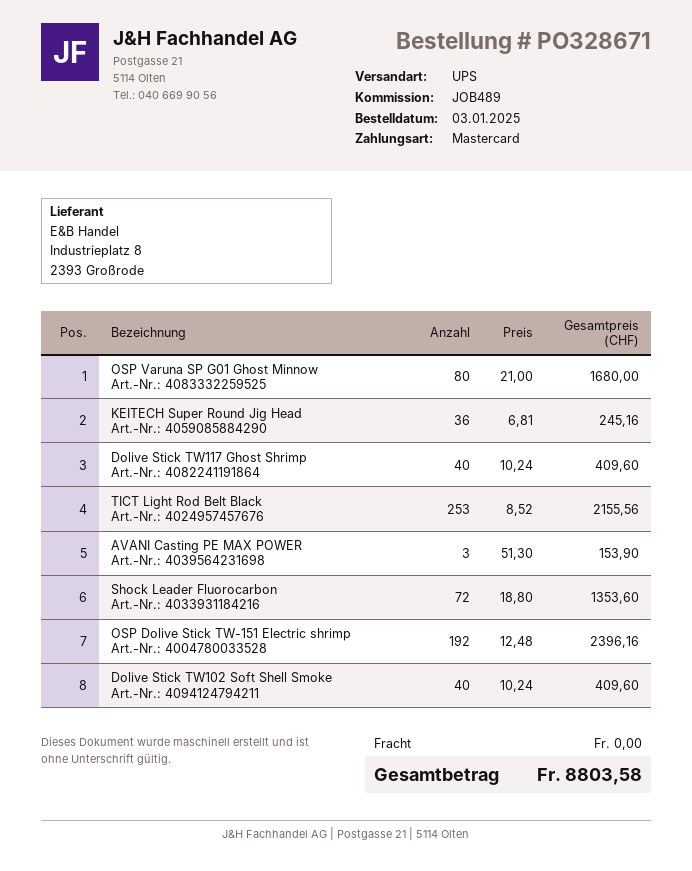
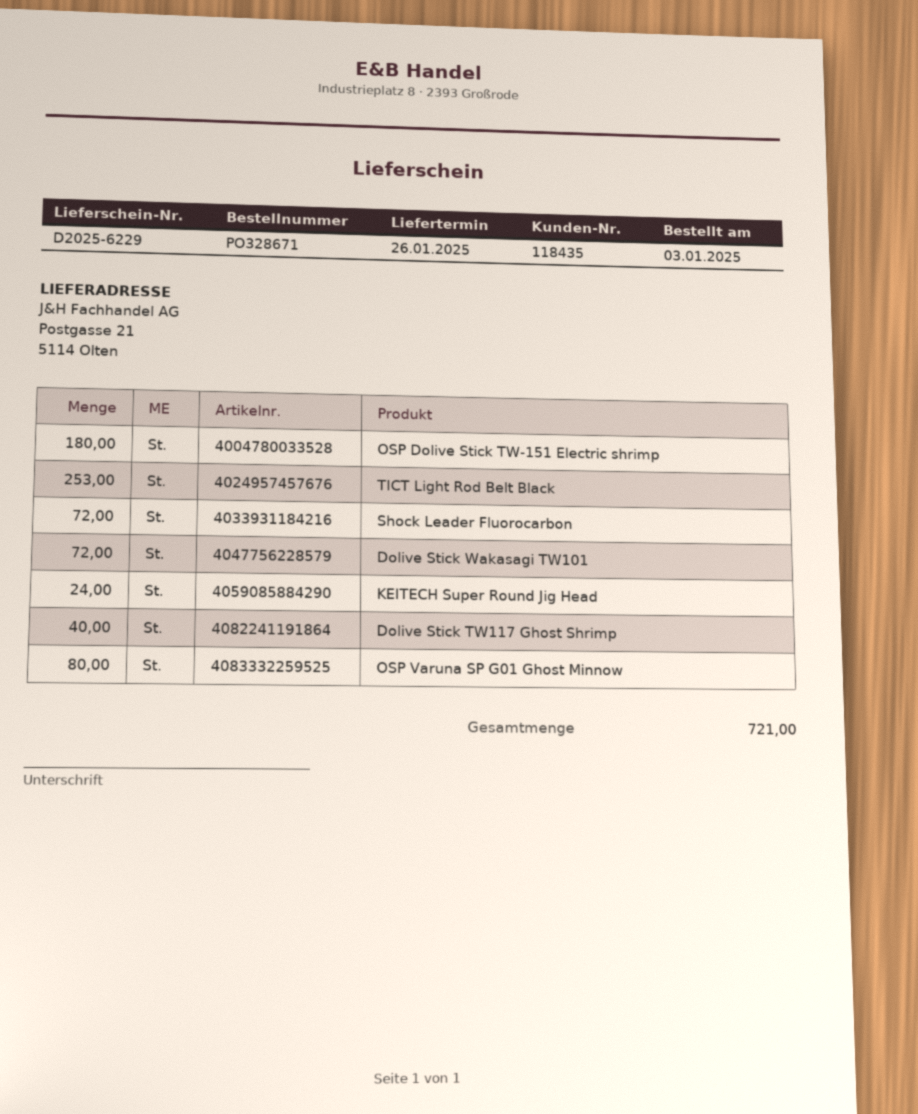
KEITECH Super Round Jig Head: 36 -> 24
AVANI Casting PE MAX POWER: 3 -> none
OSP Dolive Stick TW-151 Electric shrimp: 192 -> 180
Dolive Stick TW102 Soft Shell Smoke: 40 -> none
Dolive Stick Wakasagi TW101: none -> 72

